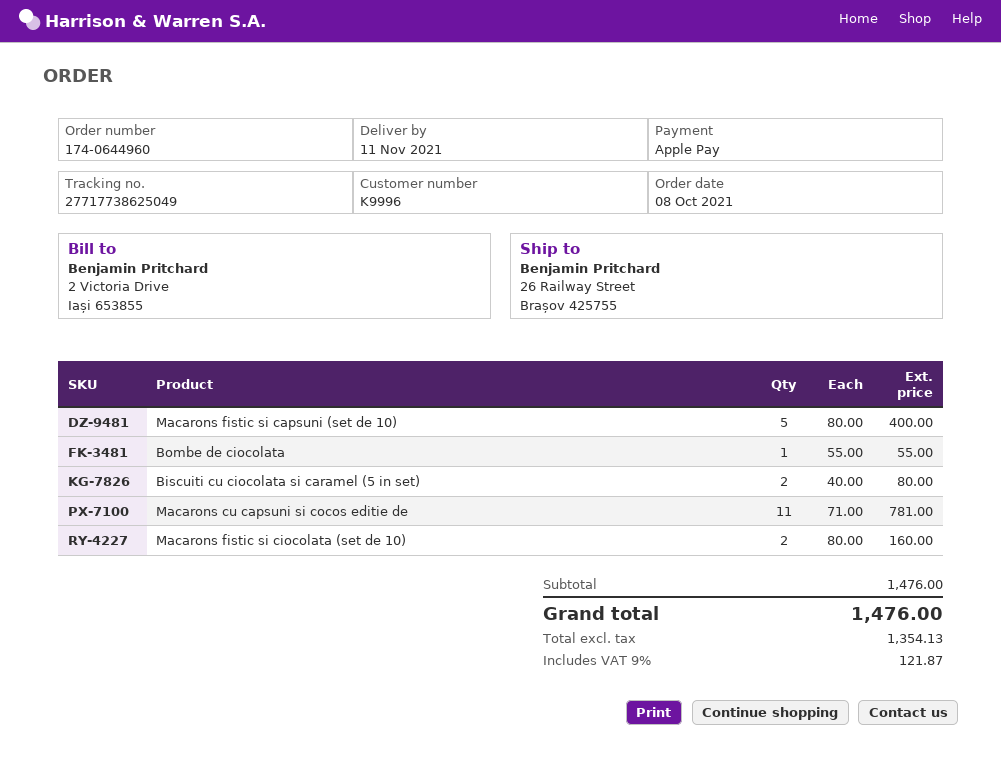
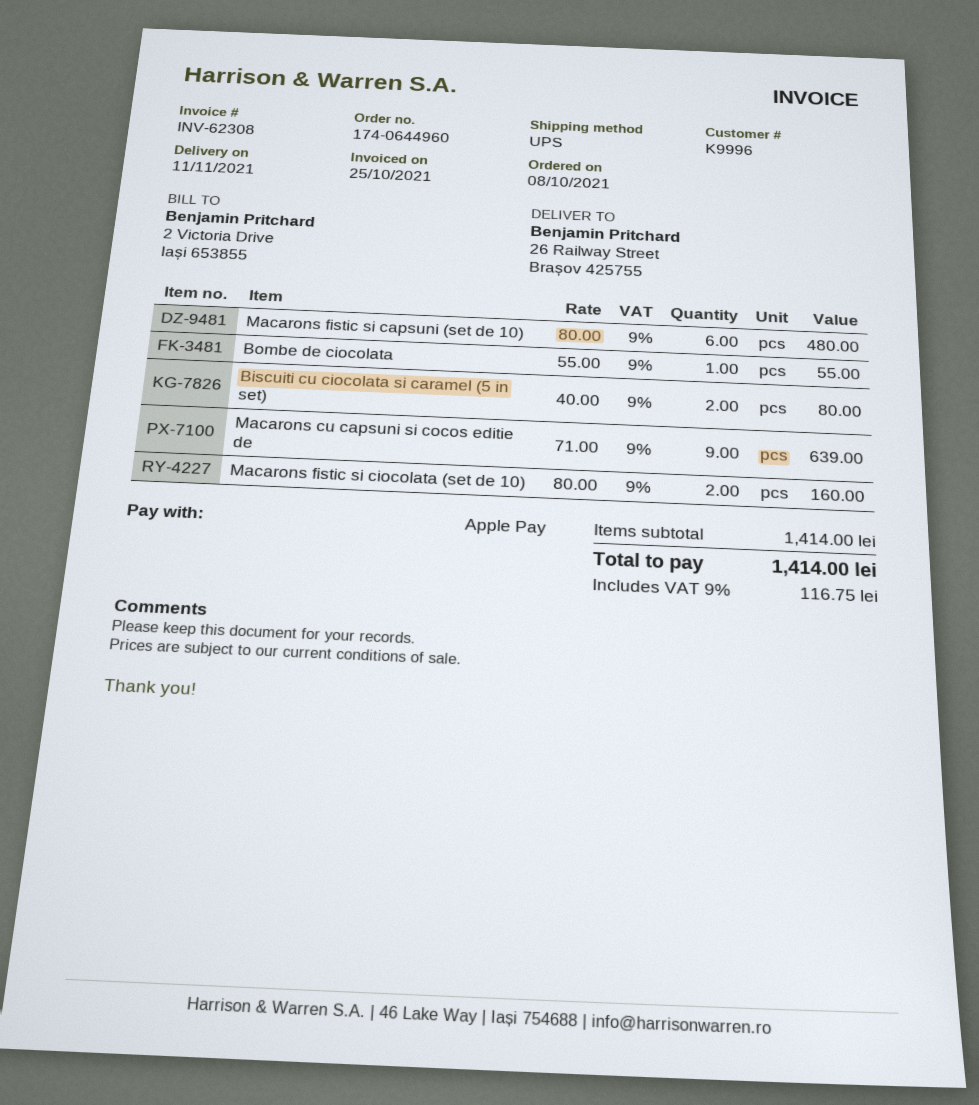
Macarons fistic si capsuni (set de 10): 5 x 80.00 = 400.00 -> 6 x 80.00 = 480.00
Macarons cu capsuni si cocos editie de: 11 x 71.00 = 781.00 -> 9 x 71.00 = 639.00
subtotal: 1476.00 -> 1414.00
tax: 9% = 121.87 -> 9% = 116.75
total: 1476.00 -> 1414.00

